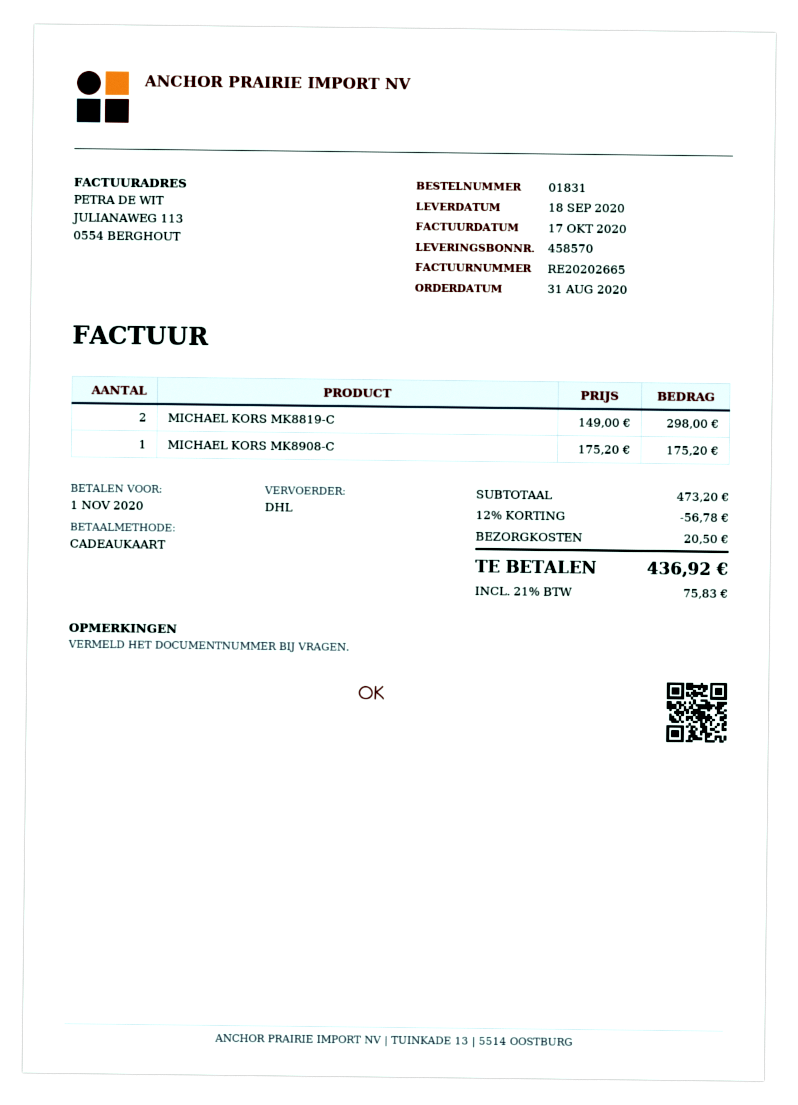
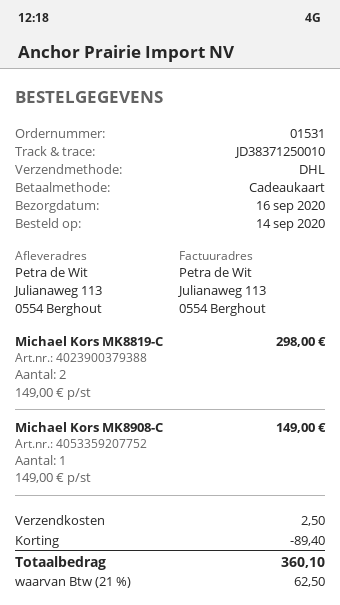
order number: 01831 -> 01531
order date: 2020-08-31 -> 2020-09-14
delivery date: 2020-09-18 -> 2020-09-16
MICHAEL KORS MK8908-C: 1 x 175.20 = 175.20 -> 1 x 149.00 = 149.00
discount: 56.78 -> 89.40
shipping: 20.50 -> 2.50
tax: 21% = 75.83 -> 21% = 62.50
total: 436.92 -> 360.10

